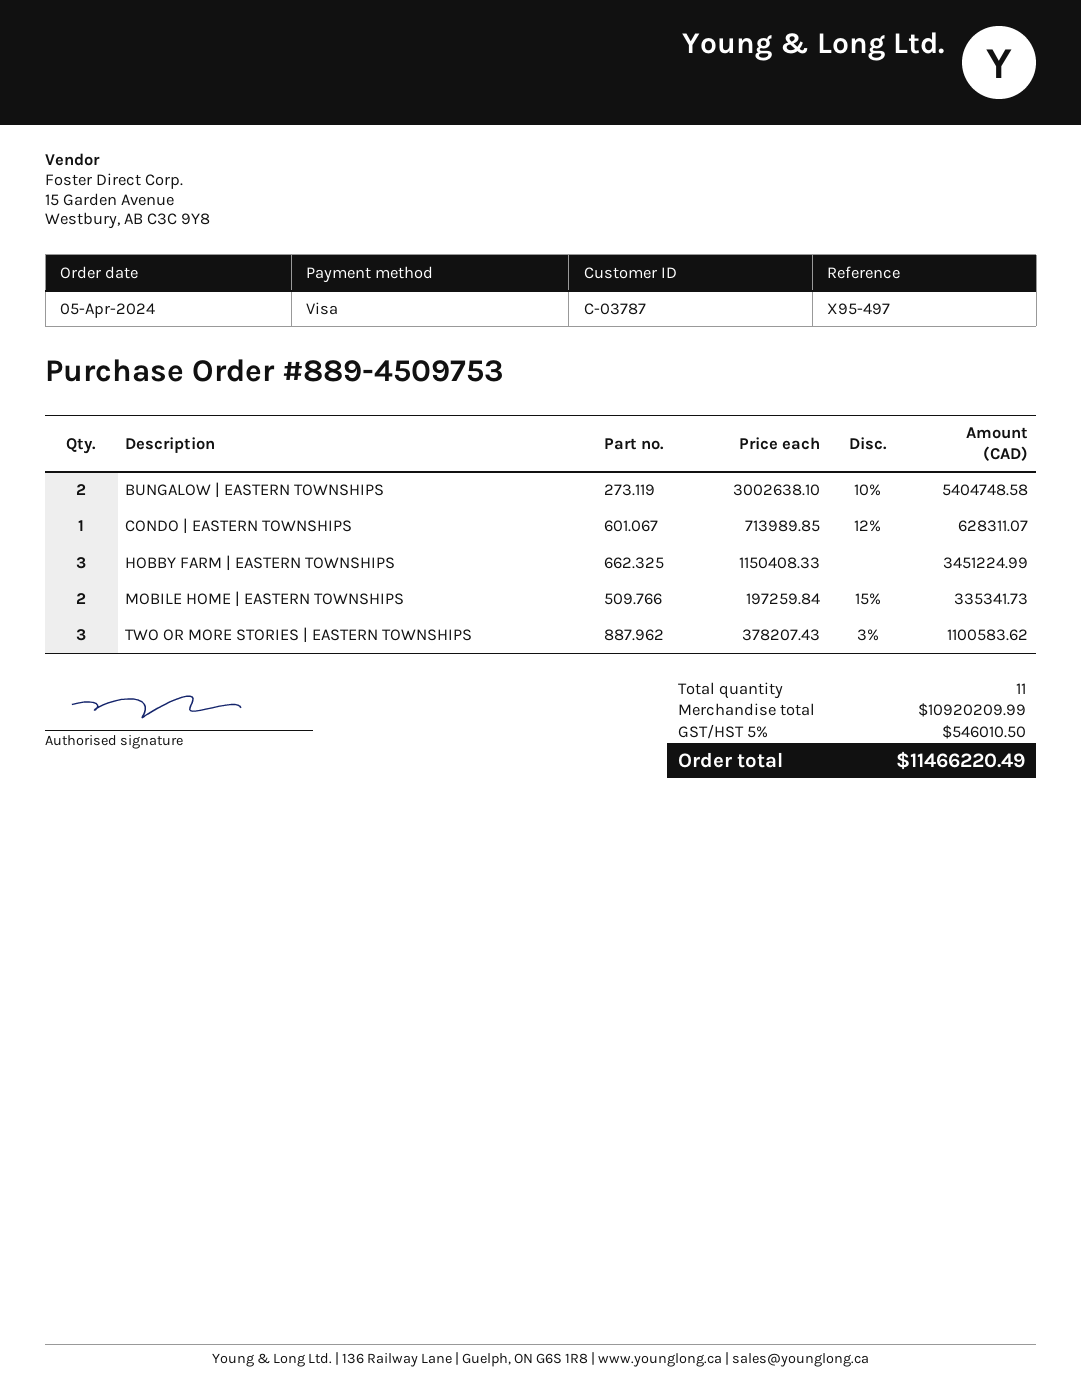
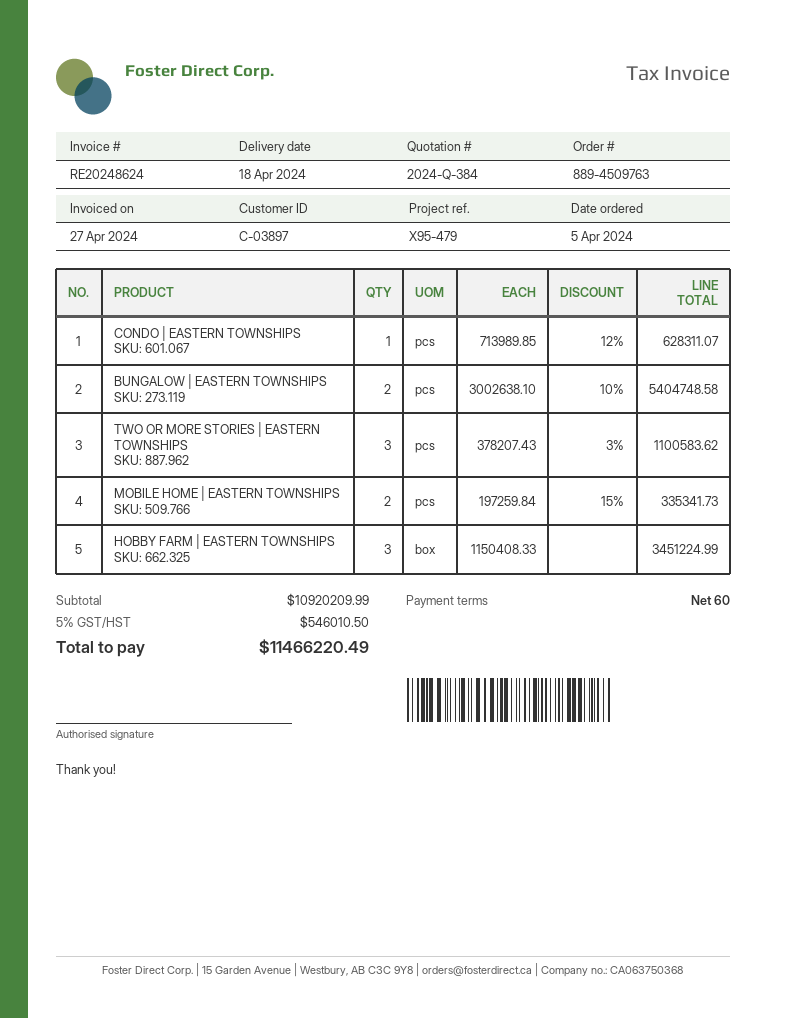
order number: 889-4509753 -> 889-4509763
customer number: C-03787 -> C-03897
reference: X95-497 -> X95-479

